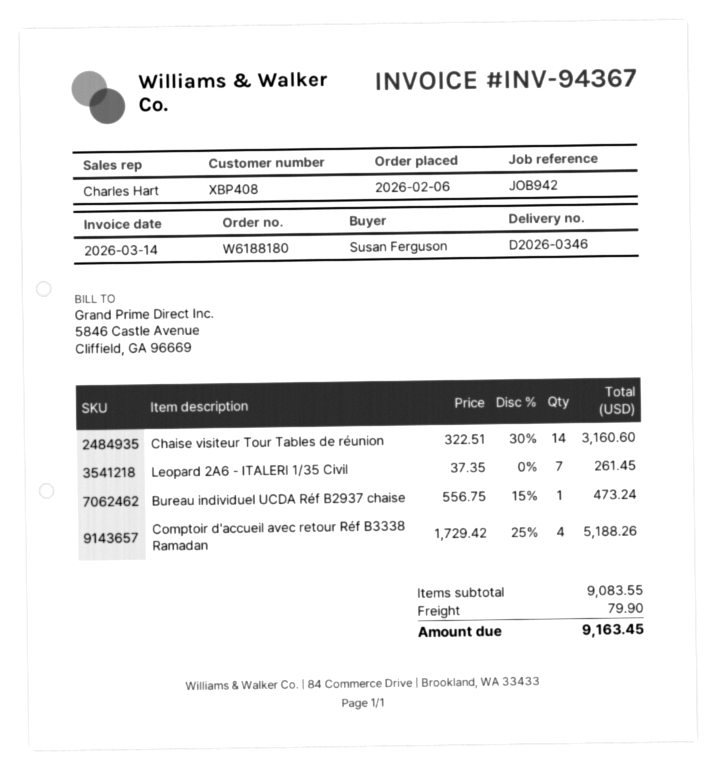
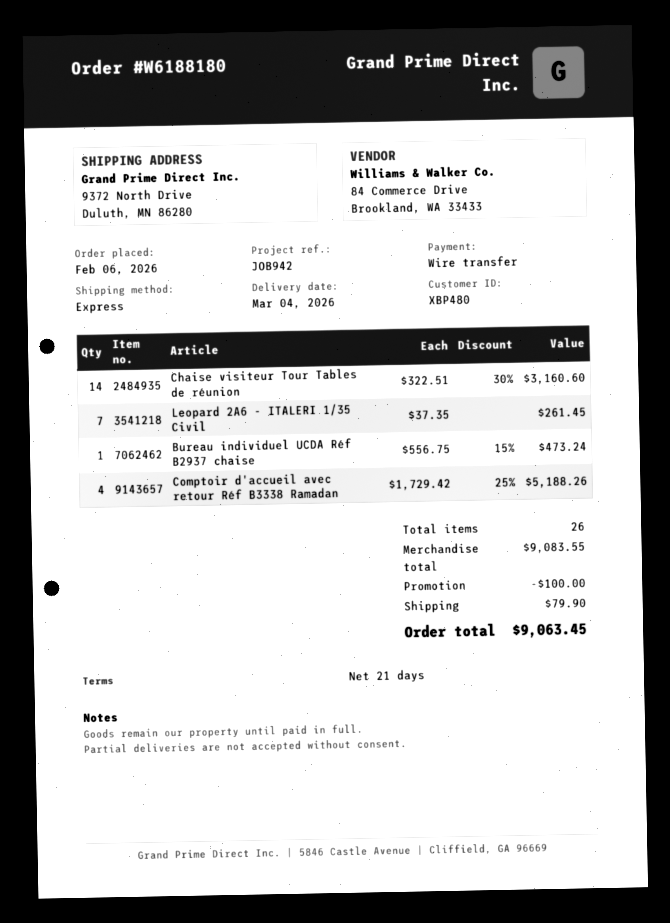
customer number: XBP408 -> XBP480
discount: none -> 100.00
total: 9163.45 -> 9063.45

